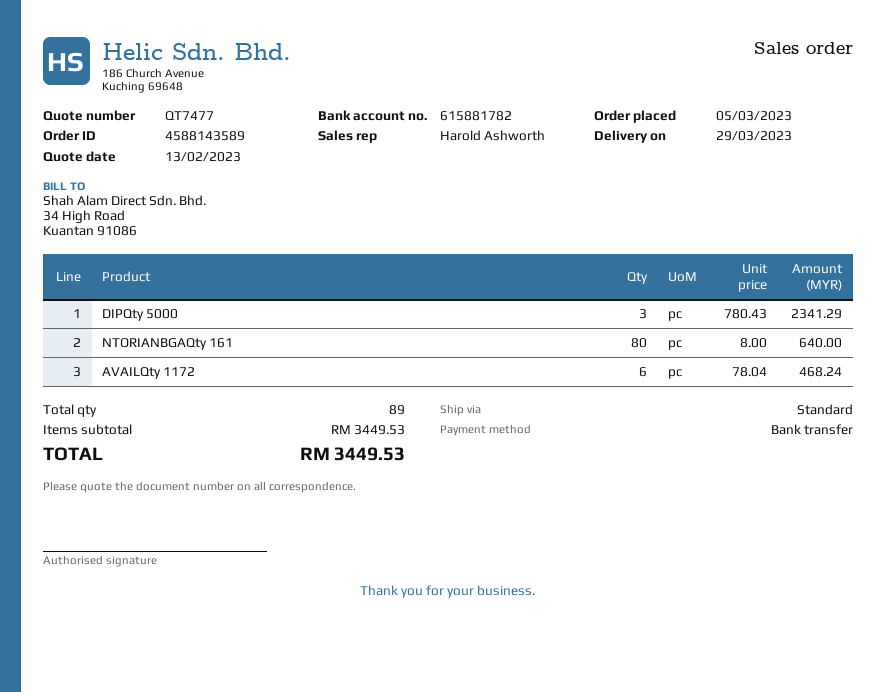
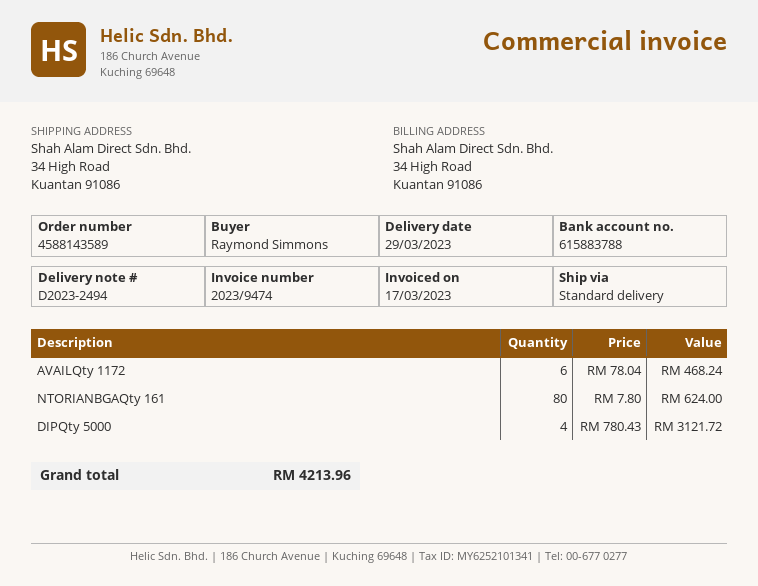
bank account: 615881782 -> 615883788
DIPQty 5000: 3 x 780.43 = 2341.29 -> 4 x 780.43 = 3121.72
NTORIANBGAQty 161: 80 x 8.00 = 640.00 -> 80 x 7.80 = 624.00
total: 3449.53 -> 4213.96

